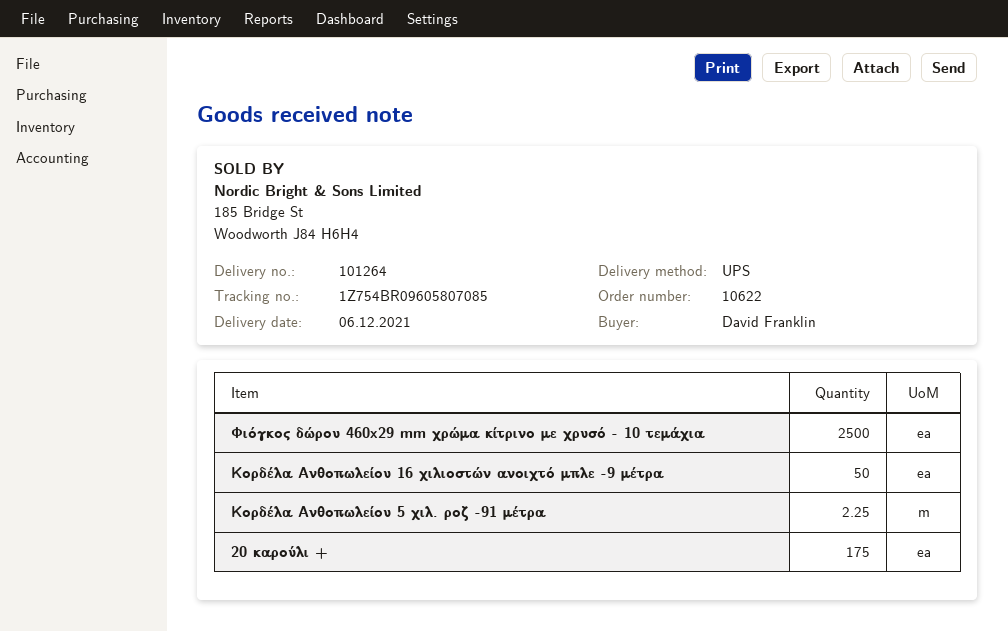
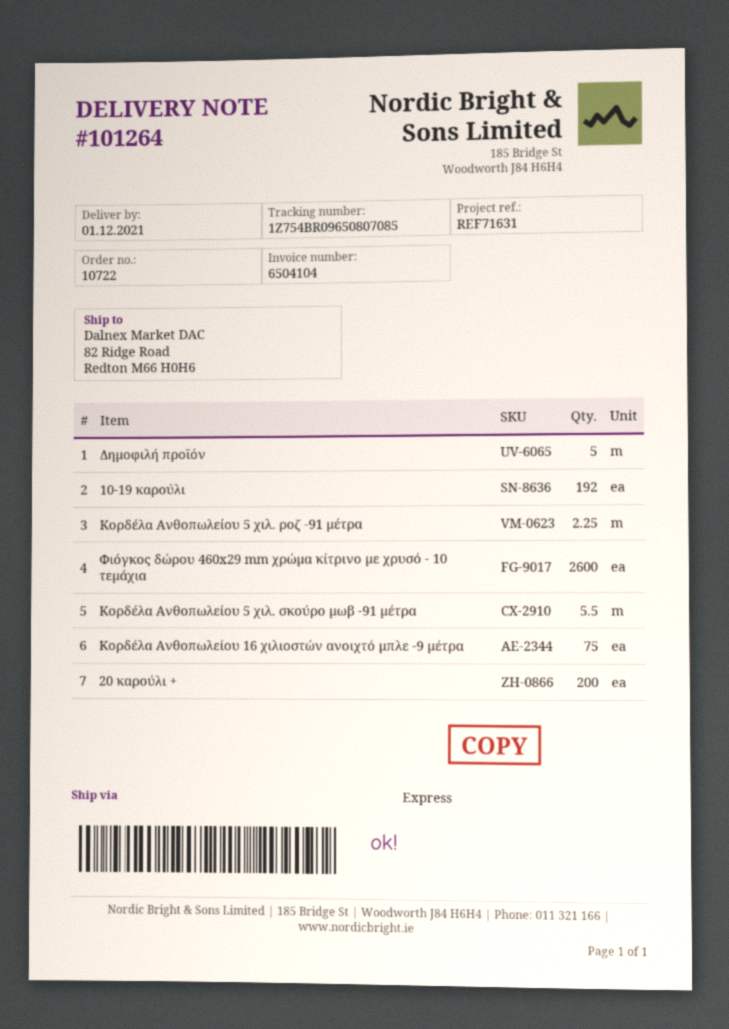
order number: 10622 -> 10722
delivery date: 2021-12-06 -> 2021-12-01
shipping method: UPS -> express
tracking number: 1Z754BR09605807085 -> 1Z754BR09650807085
Φιόγκος δώρου 460x29 mm χρώμα κίτρινο με χρυσό - 10 τεμάχια: 2500 -> 2600
Κορδέλα Ανθοπωλείου 16 χιλιοστών ανοιχτό μπλε -9 μέτρα: 50 -> 75
20 καρούλι +: 175 -> 200
Δημοφιλή προϊόν: none -> 5
10-19 καρούλι: none -> 192
Κορδέλα Ανθοπωλείου 5 χιλ. σκούρο μωβ -91 μέτρα: none -> 5.5

